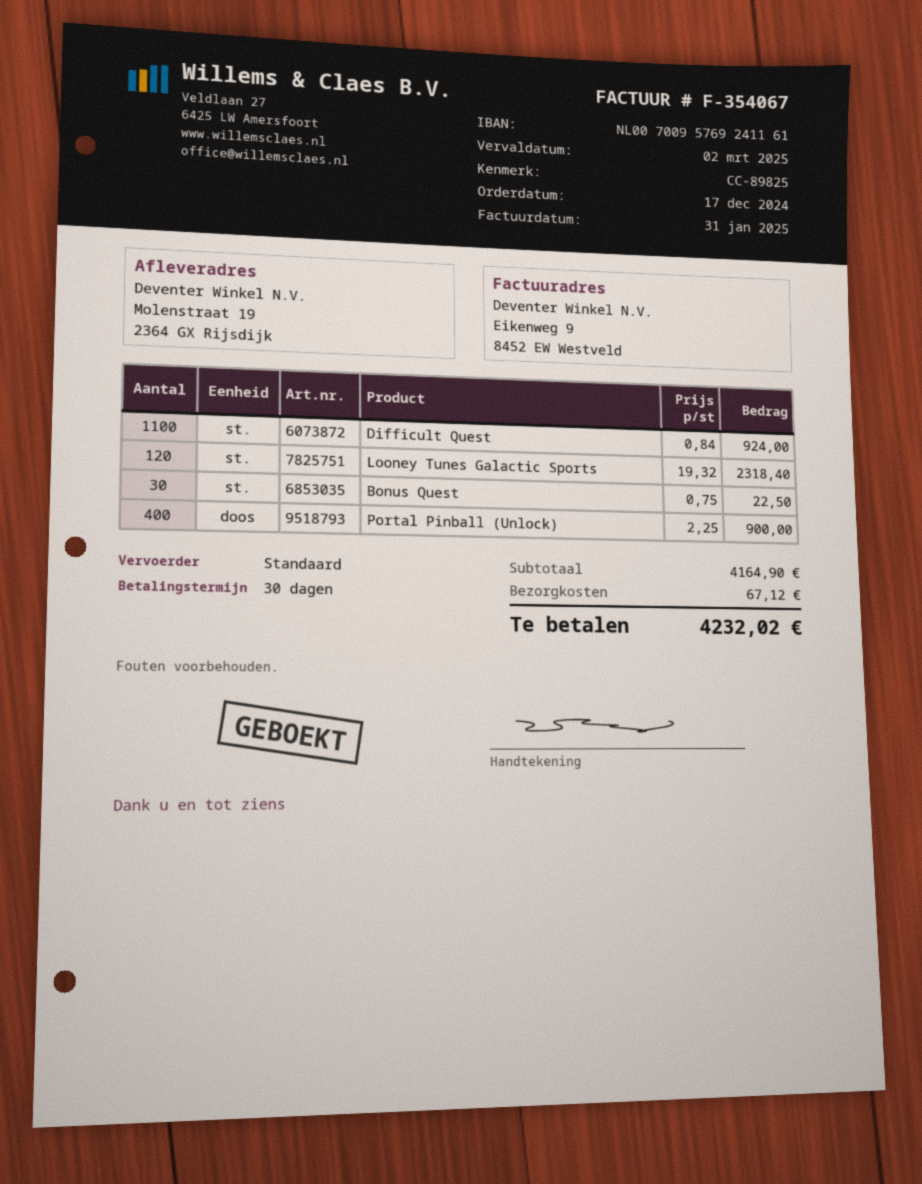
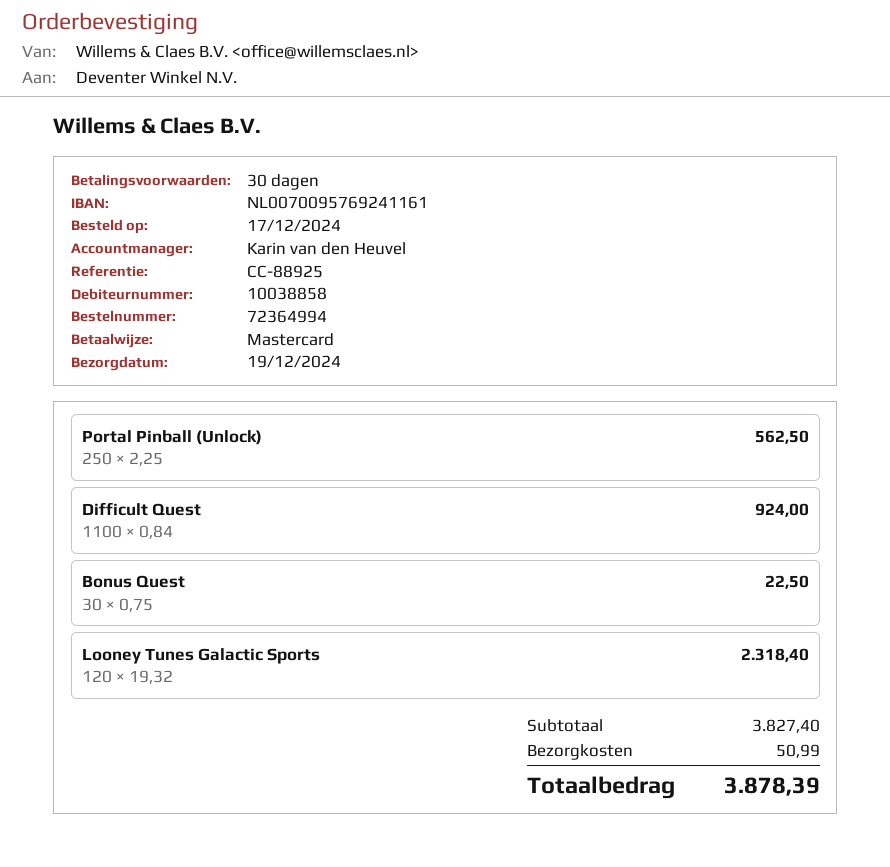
reference: CC-89825 -> CC-88925
Portal Pinball (Unlock): 400 x 2.25 = 900.00 -> 250 x 2.25 = 562.50
subtotal: 4164.90 -> 3827.40
shipping: 67.12 -> 50.99
total: 4232.02 -> 3878.39

